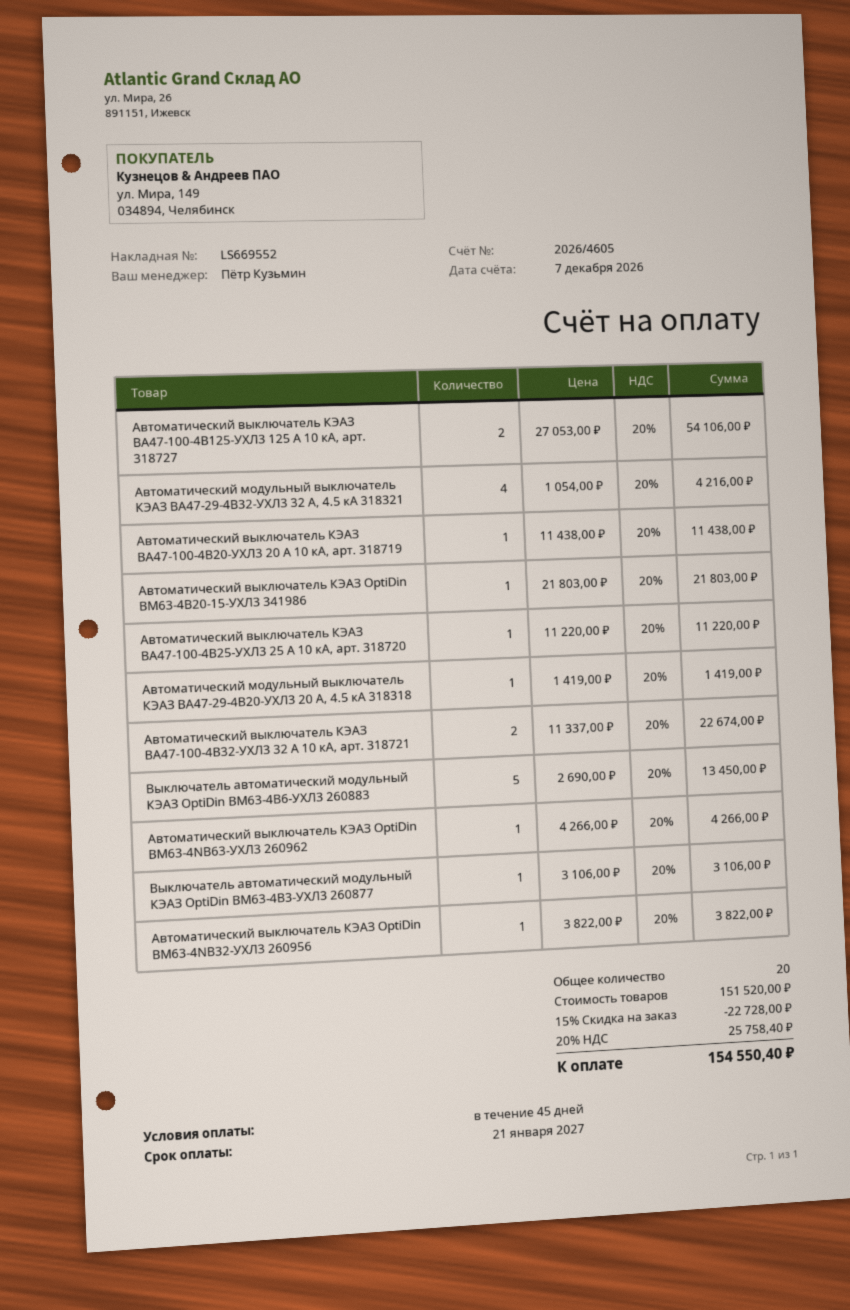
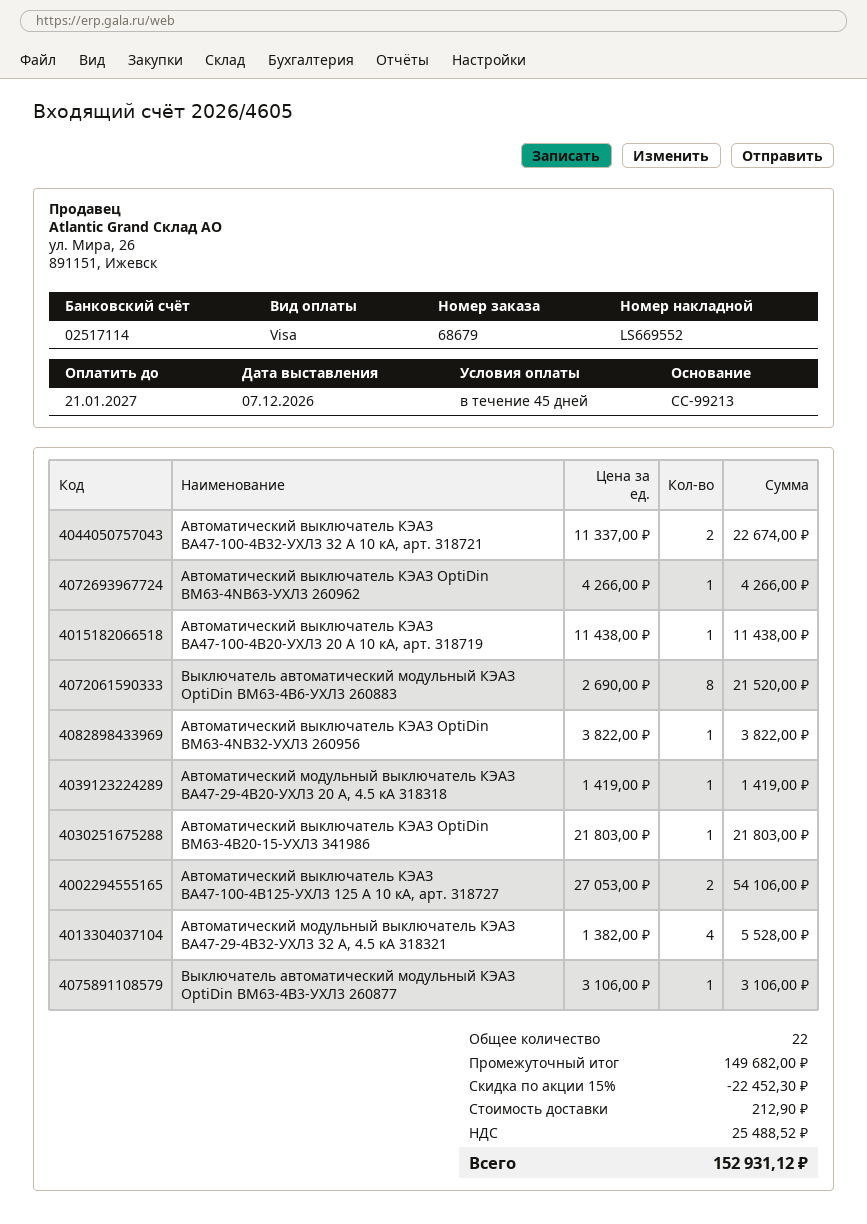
Автоматический модульный выключатель КЭАЗ ВА47-29-4B32-УХЛ3 32 А, 4.5 кА 318321: 4 x 1054.00 = 4216.00 -> 4 x 1382.00 = 5528.00
Автоматический выключатель КЭАЗ ВА47-100-4B25-УХЛ3 25 А 10 кА, арт. 318720: 1 x 11220.00 = 11220.00 -> none
Выключатель автоматический модульный КЭАЗ OptiDin BM63-4B6-УХЛ3 260883: 5 x 2690.00 = 13450.00 -> 8 x 2690.00 = 21520.00
total quantity: 20 -> 22
subtotal: 151520.00 -> 149682.00
discount: 15% = 22728.00 -> 15% = 22452.30
shipping: none -> 212.90
tax: 25758.40 -> 25488.52
total: 154550.40 -> 152931.12

